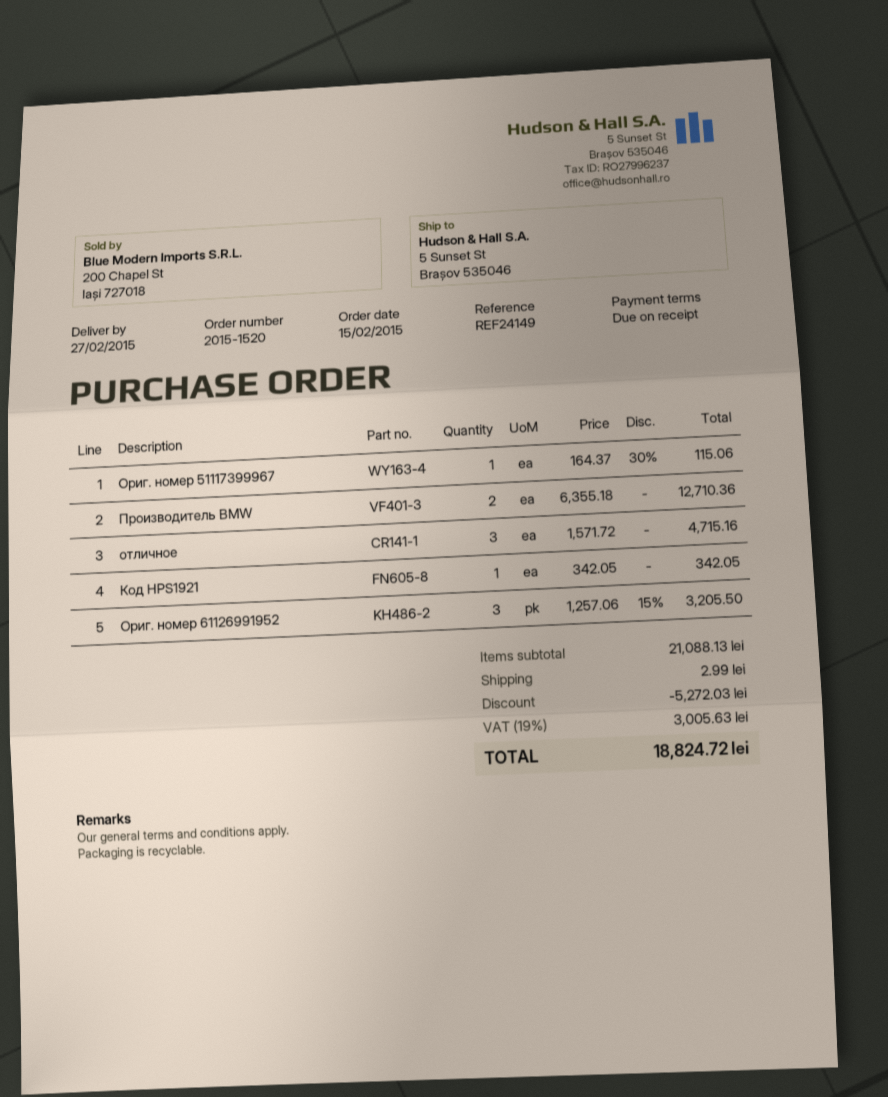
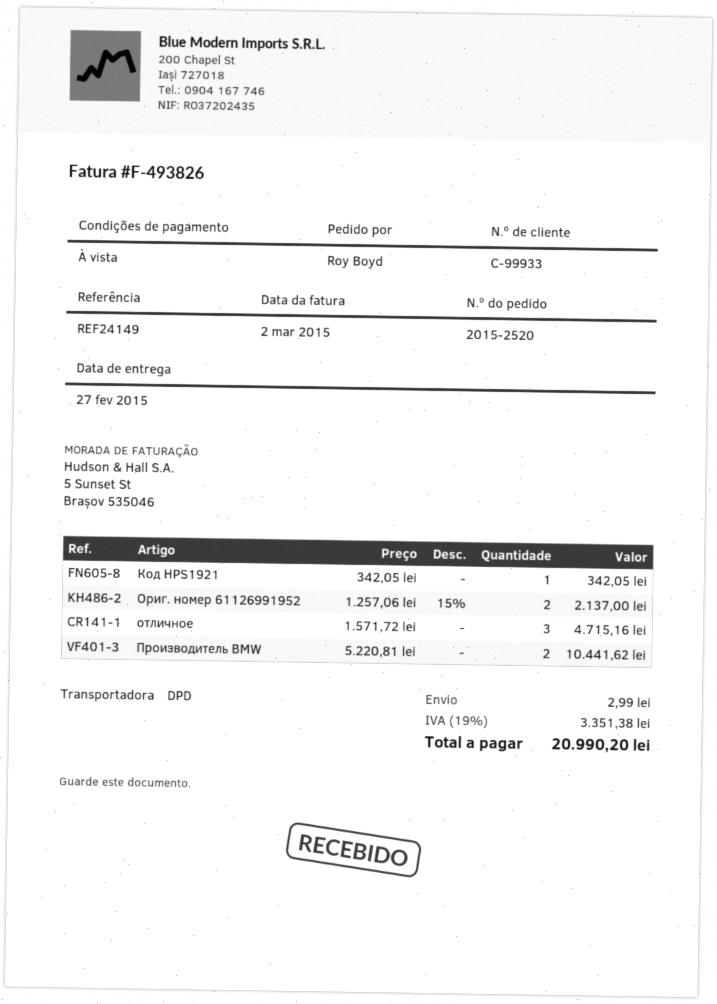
order number: 2015-1520 -> 2015-2520
Ориг. номер 51117399967: 1 x 164.37 - 30% = 115.06 -> none
Производитель BMW: 2 x 6355.18 = 12710.36 -> 2 x 5220.81 = 10441.62
Ориг. номер 61126991952: 3 x 1257.06 - 15% = 3205.50 -> 2 x 1257.06 - 15% = 2137.00
discount: 5272.03 -> none
tax: 19% = 3005.63 -> 19% = 3351.38
total: 18824.72 -> 20990.20

